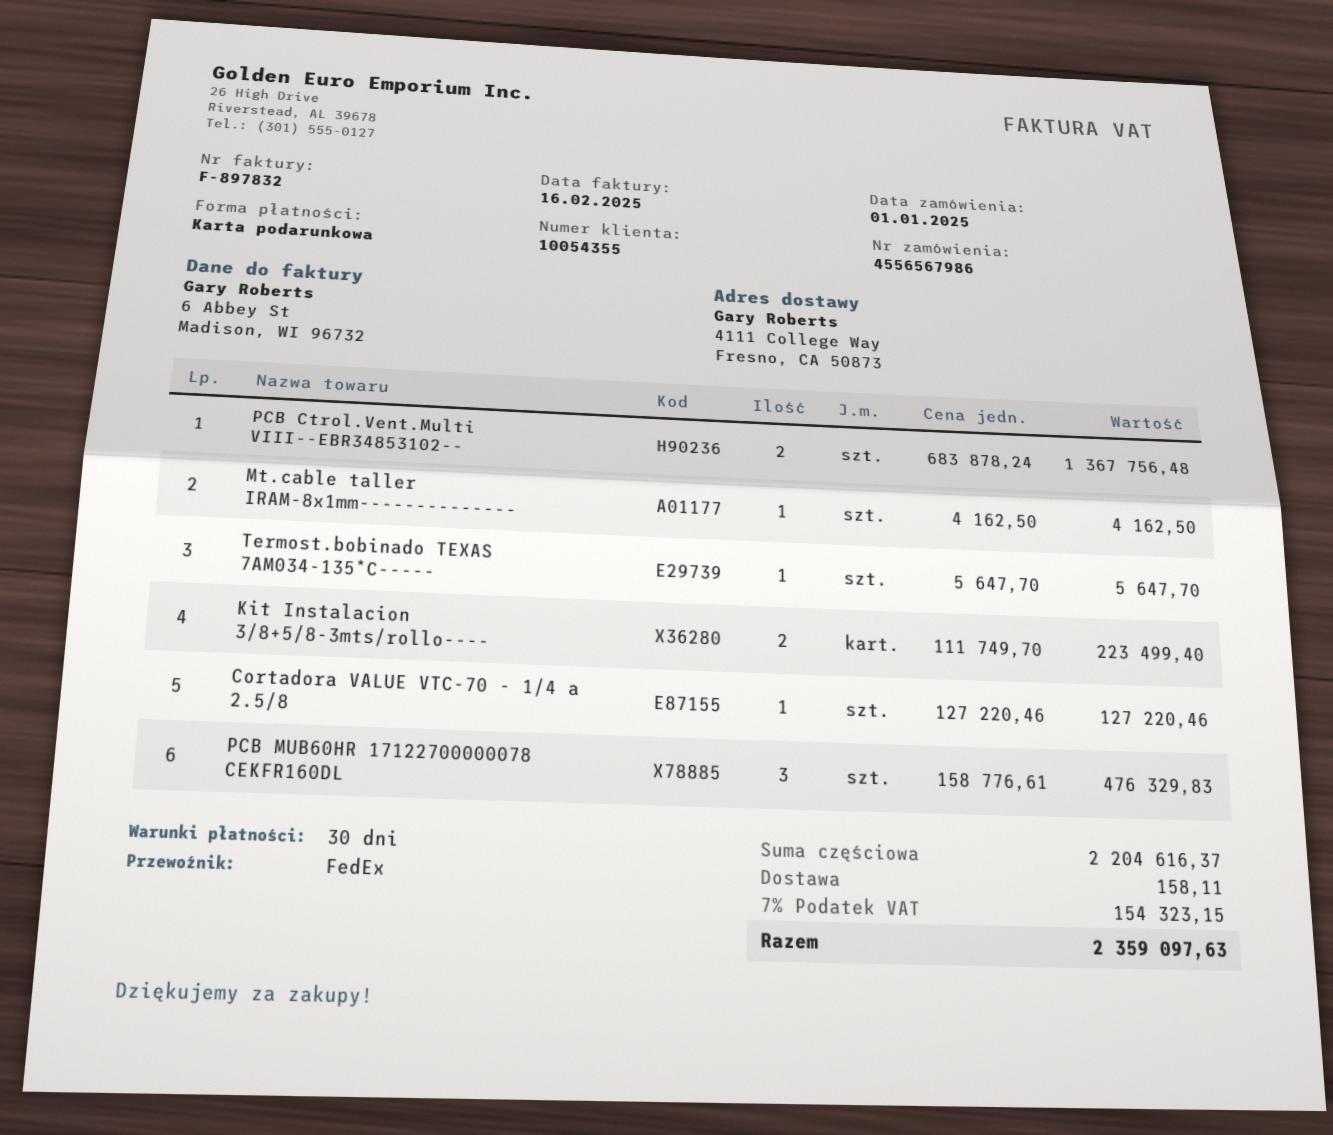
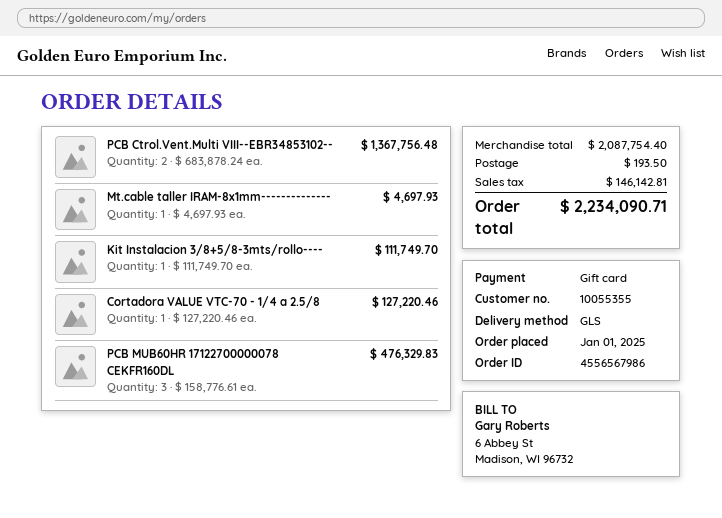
customer number: 10054355 -> 10055355
shipping method: FedEx -> GLS
Mt.cable taller IRAM-8x1mm--------------: 1 x 4162.50 = 4162.50 -> 1 x 4697.93 = 4697.93
Termost.bobinado TEXAS 7AM034-135*C-----: 1 x 5647.70 = 5647.70 -> none
Kit Instalacion 3/8+5/8-3mts/rollo----: 2 x 111749.70 = 223499.40 -> 1 x 111749.70 = 111749.70
subtotal: 2204616.37 -> 2087754.40
shipping: 158.11 -> 193.50
tax: 154323.15 -> 146142.81
total: 2359097.63 -> 2234090.71

